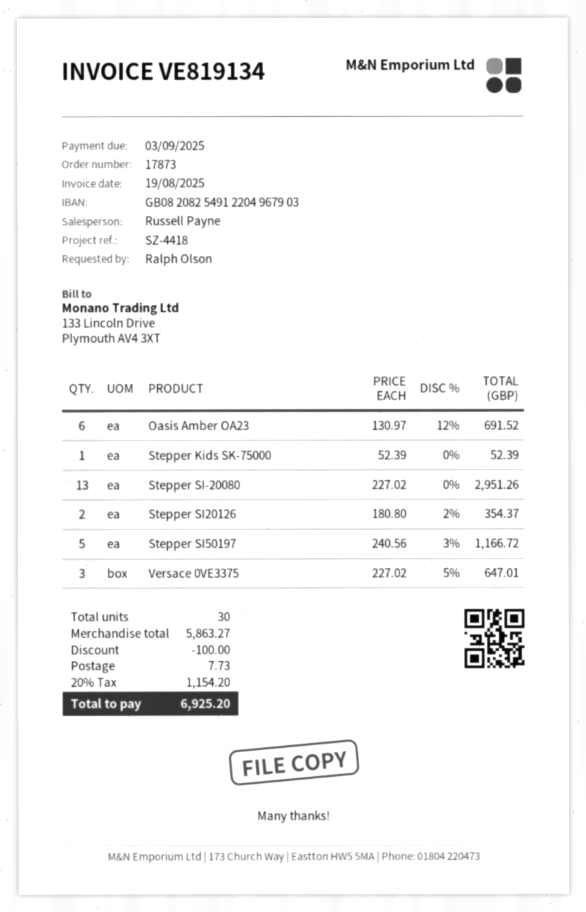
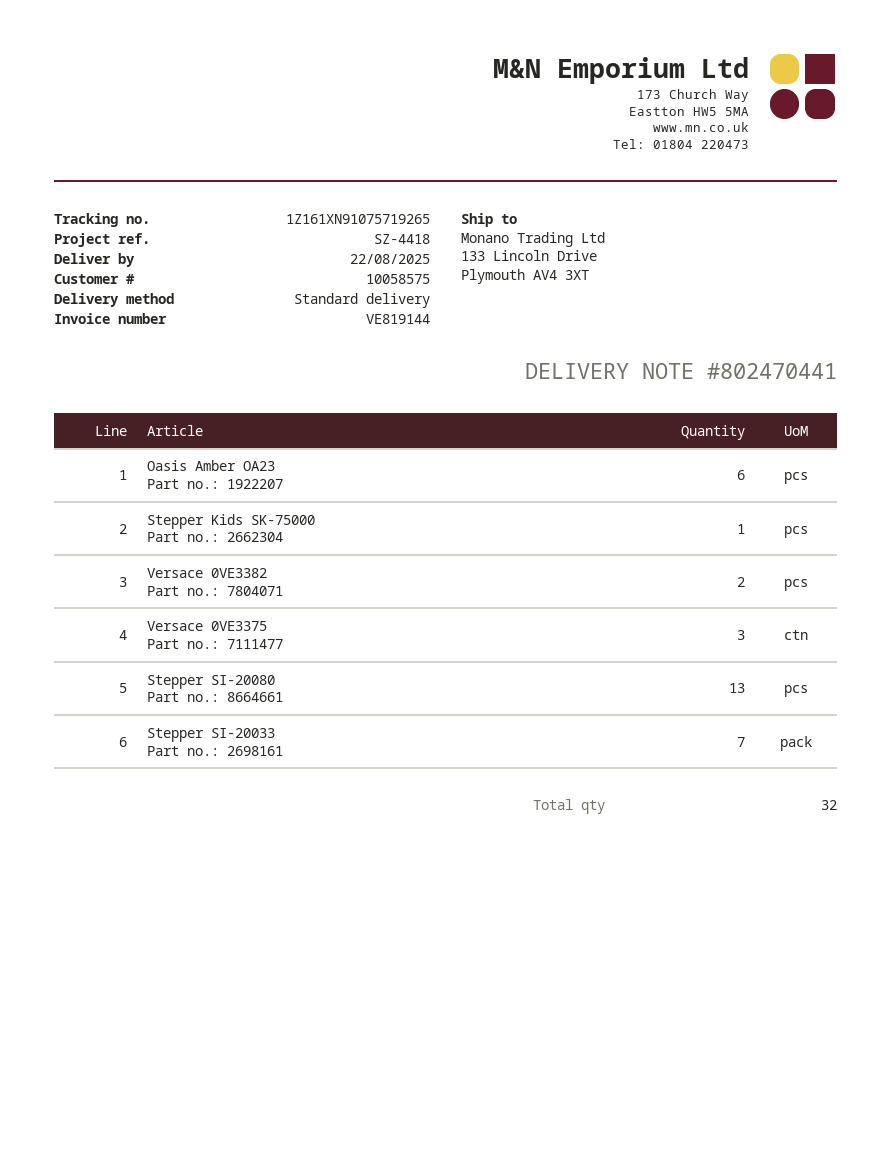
invoice number: VE819134 -> VE819144
Stepper SI20126: 2 -> none
Stepper SI50197: 5 -> none
Versace 0VE3382: none -> 2
Stepper SI-20033: none -> 7
total quantity: 30 -> 32

